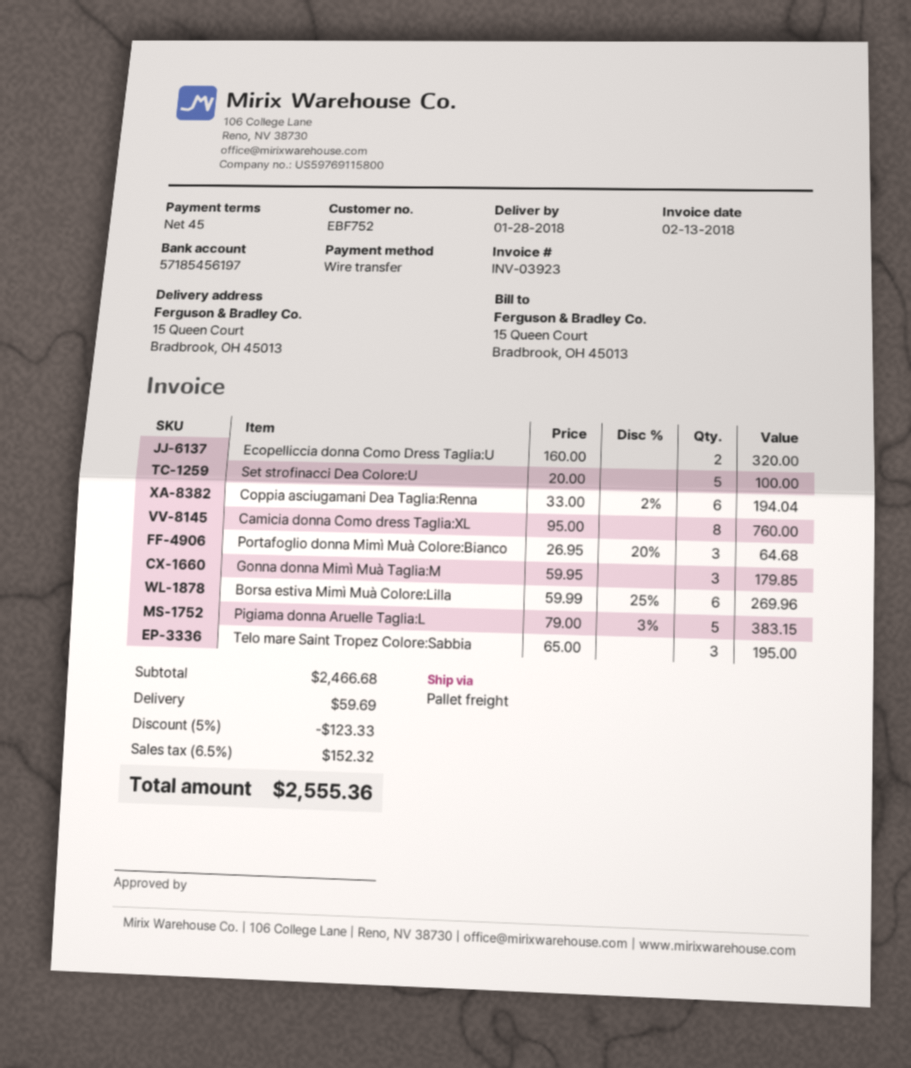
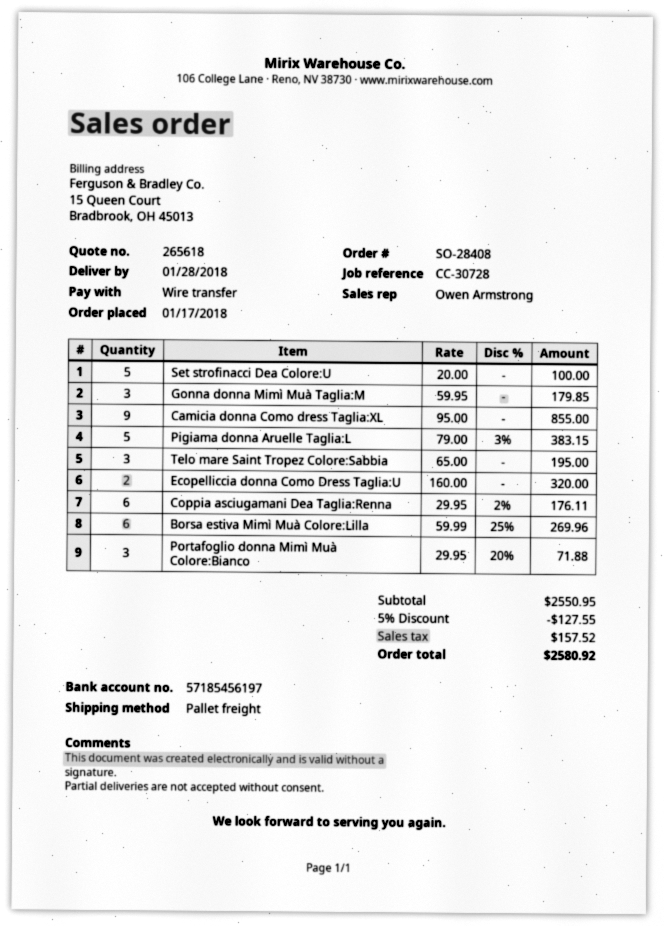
Coppia asciugamani Dea Taglia:Renna: 6 x 33.00 - 2% = 194.04 -> 6 x 29.95 - 2% = 176.11
Camicia donna Como dress Taglia:XL: 8 x 95.00 = 760.00 -> 9 x 95.00 = 855.00
Portafoglio donna Mimì Muà Colore:Bianco: 3 x 26.95 - 20% = 64.68 -> 3 x 29.95 - 20% = 71.88
subtotal: 2466.68 -> 2550.95
discount: 5% = 123.33 -> 5% = 127.55
shipping: 59.69 -> none
tax: 152.32 -> 157.52
total: 2555.36 -> 2580.92

